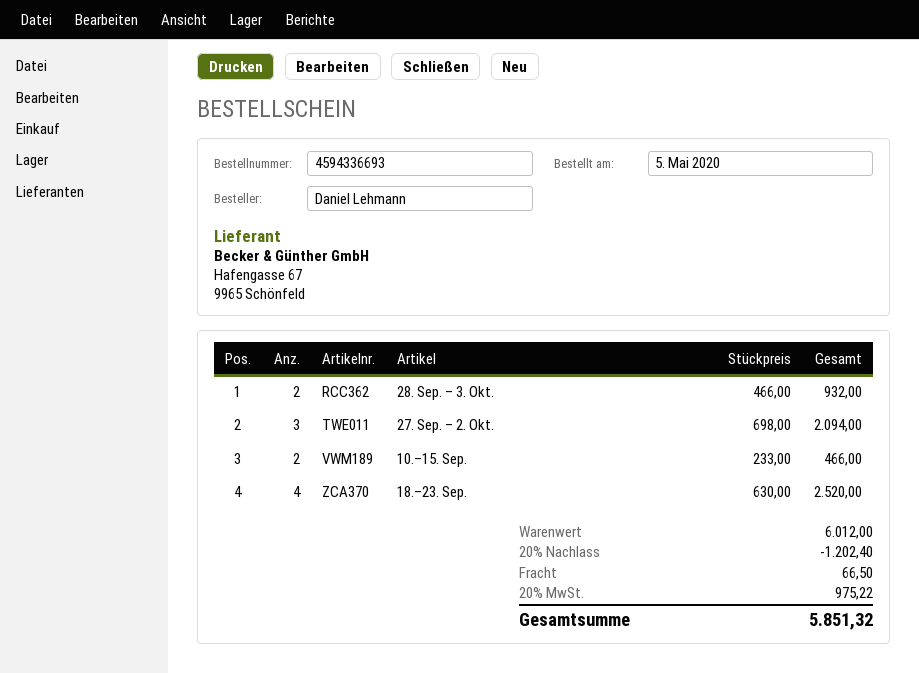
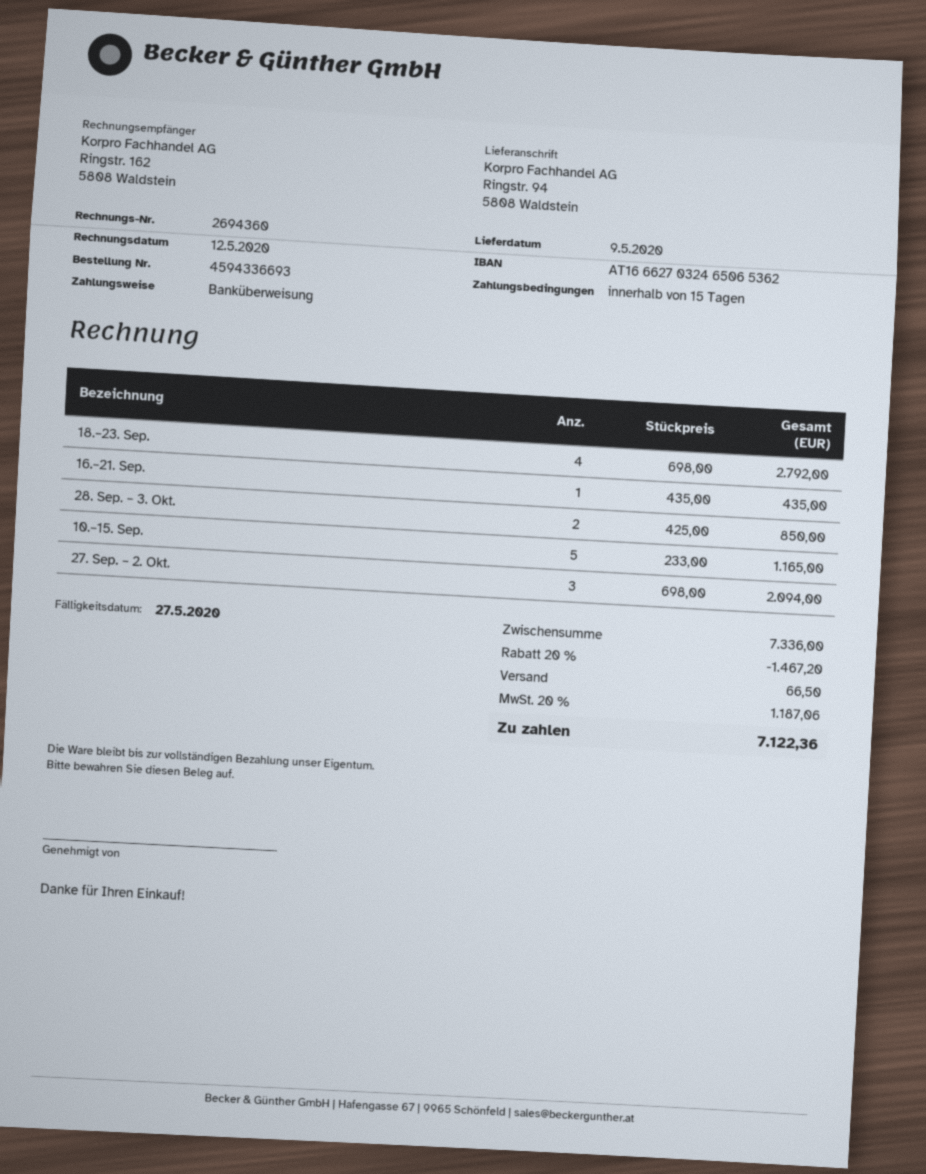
28. Sep. – 3. Okt.: 2 x 466.00 = 932.00 -> 2 x 425.00 = 850.00
10.–15. Sep.: 2 x 233.00 = 466.00 -> 5 x 233.00 = 1165.00
18.–23. Sep.: 4 x 630.00 = 2520.00 -> 4 x 698.00 = 2792.00
16.–21. Sep.: none -> 1 x 435.00 = 435.00
subtotal: 6012.00 -> 7336.00
discount: 20% = 1202.40 -> 20% = 1467.20
tax: 20% = 975.22 -> 20% = 1187.06
total: 5851.32 -> 7122.36

